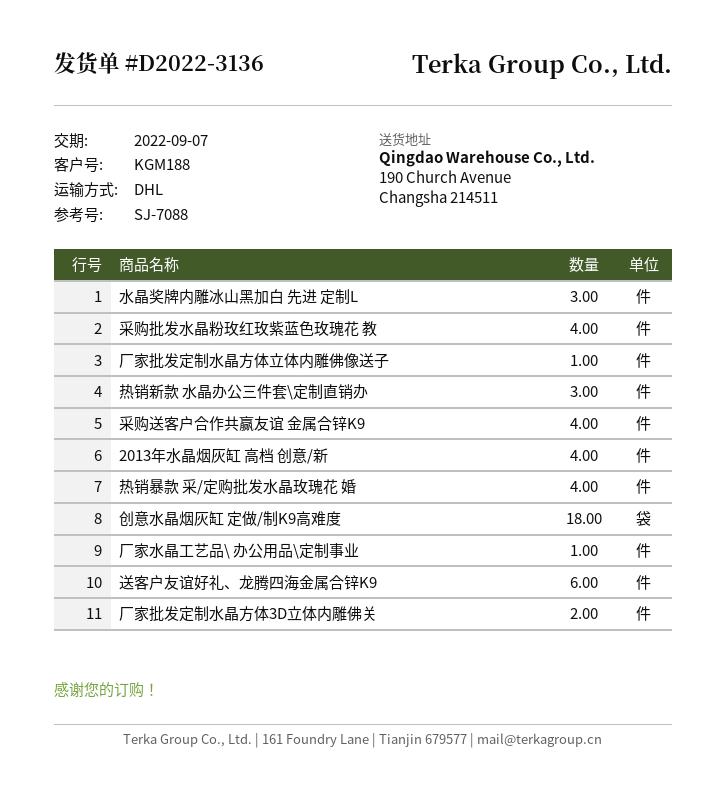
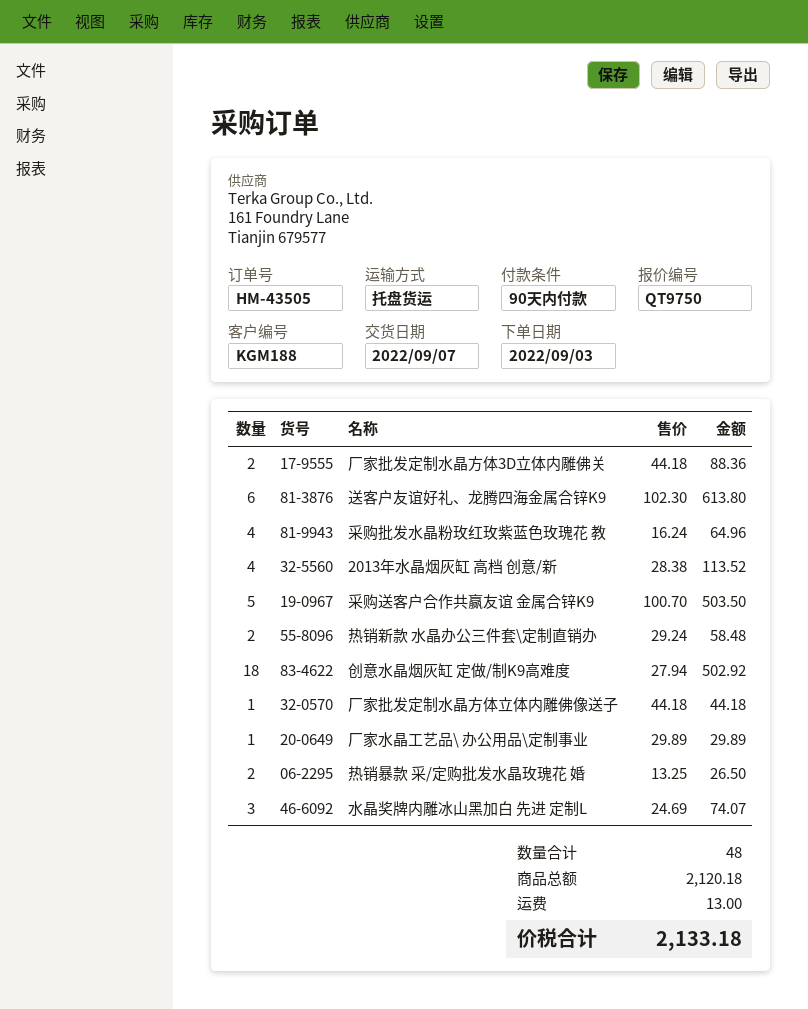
shipping method: DHL -> pallet freight
热销新款 水晶办公三件套\定制直销办: 3 -> 2
采购送客户合作共赢友谊 金属合锌K9: 4 -> 5
热销暴款 采/定购批发水晶玫瑰花 婚: 4 -> 2

